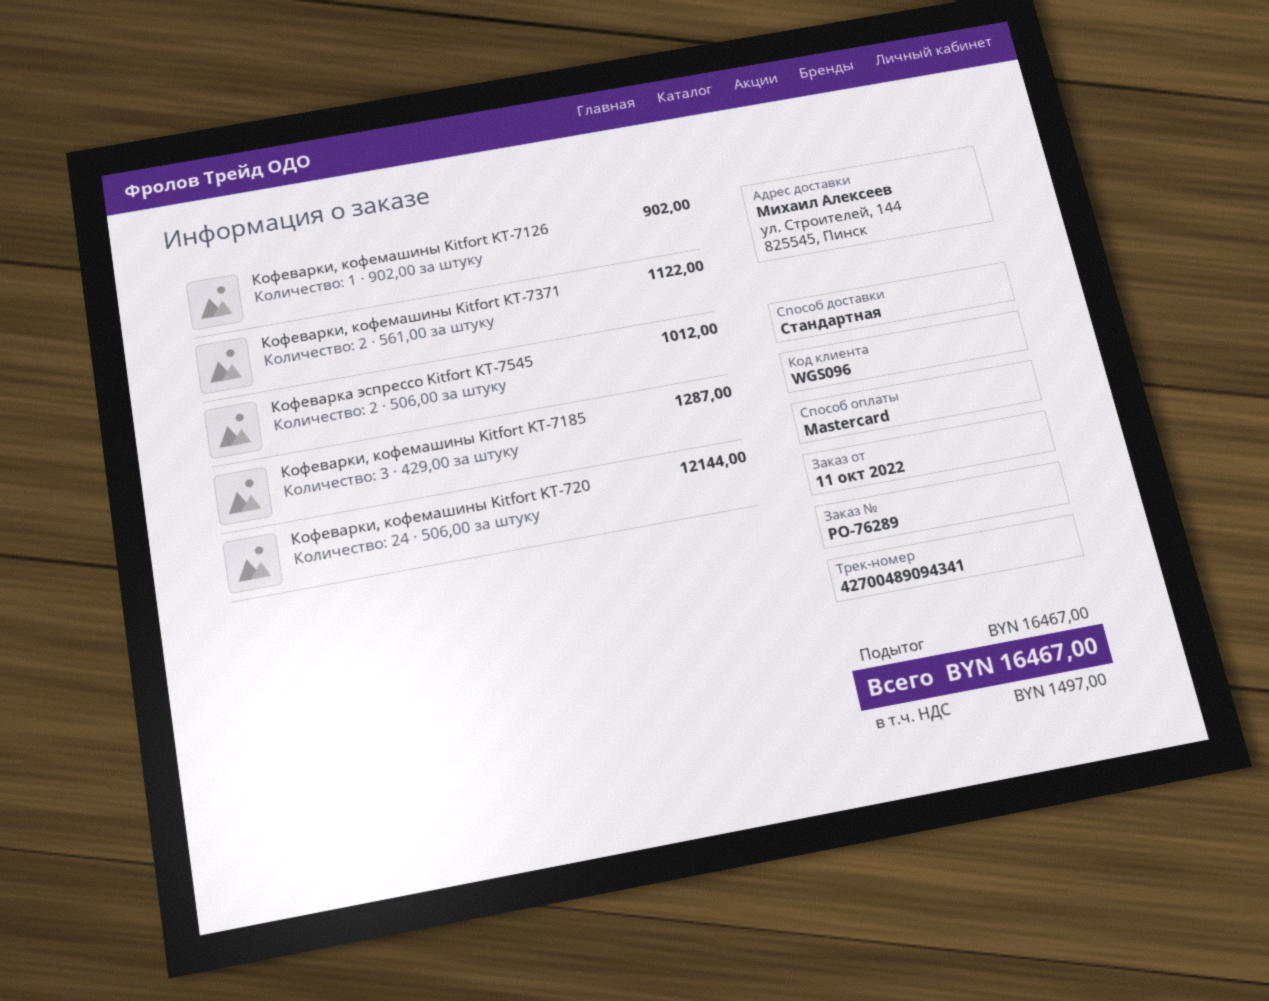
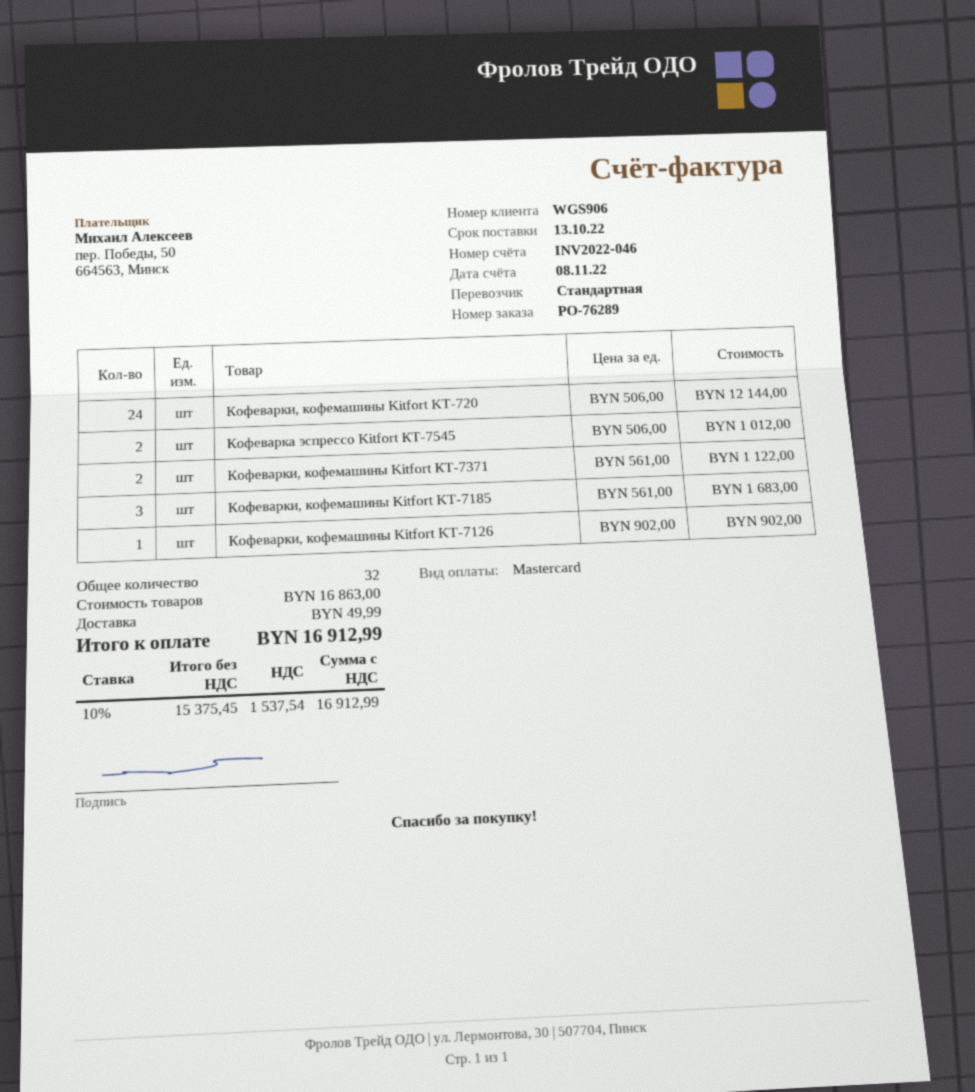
customer number: WGS096 -> WGS906
Кофеварки, кофемашины Kitfort KT-7185: 3 x 429.00 = 1287.00 -> 3 x 561.00 = 1683.00
subtotal: 16467.00 -> 16863.00
shipping: none -> 49.99
tax: 1497.00 -> 1537.54
total: 16467.00 -> 16912.99

